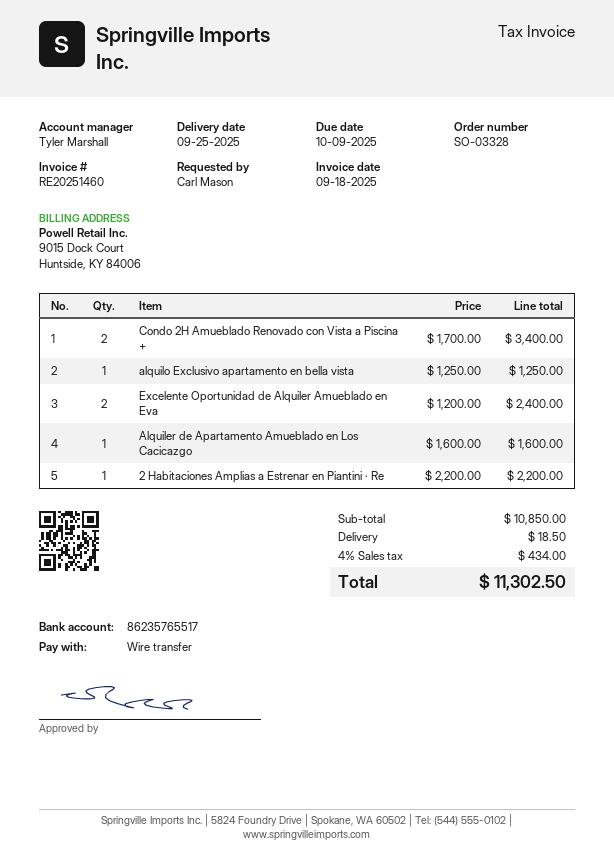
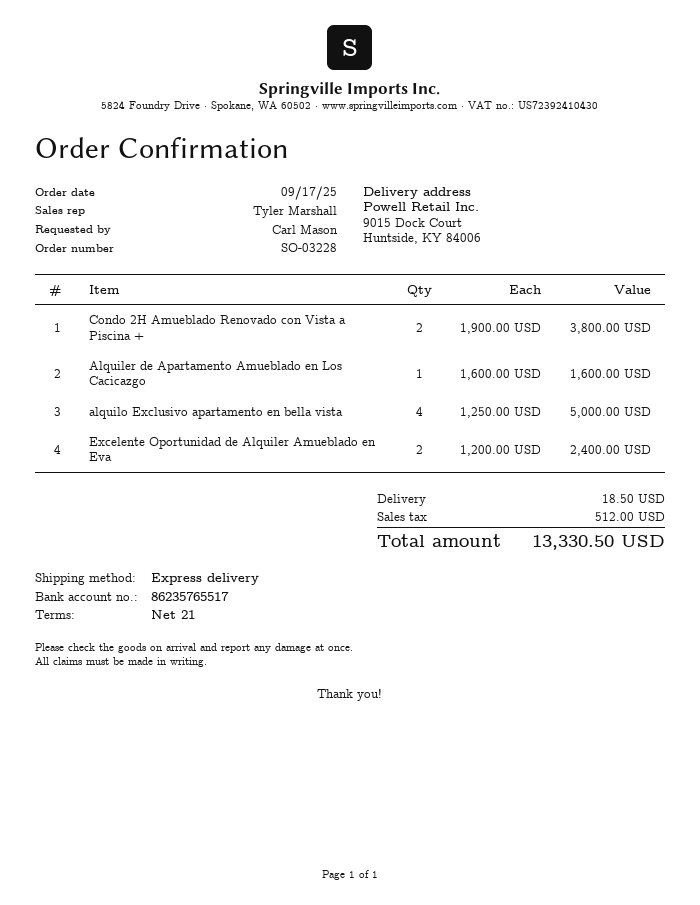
order number: SO-03328 -> SO-03228
Condo 2H Amueblado Renovado con Vista a Piscina +: 2 x 1700.00 = 3400.00 -> 2 x 1900.00 = 3800.00
alquilo Exclusivo apartamento en bella vista: 1 x 1250.00 = 1250.00 -> 4 x 1250.00 = 5000.00
2 Habitaciones Amplias a Estrenar en Piantini · Re: 1 x 2200.00 = 2200.00 -> none
tax: 434.00 -> 512.00
total: 11302.50 -> 13330.50

